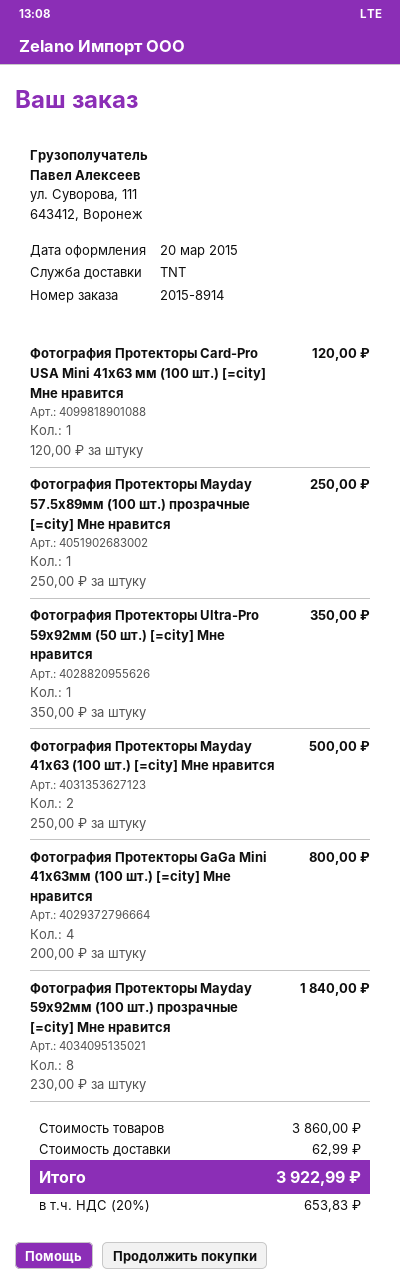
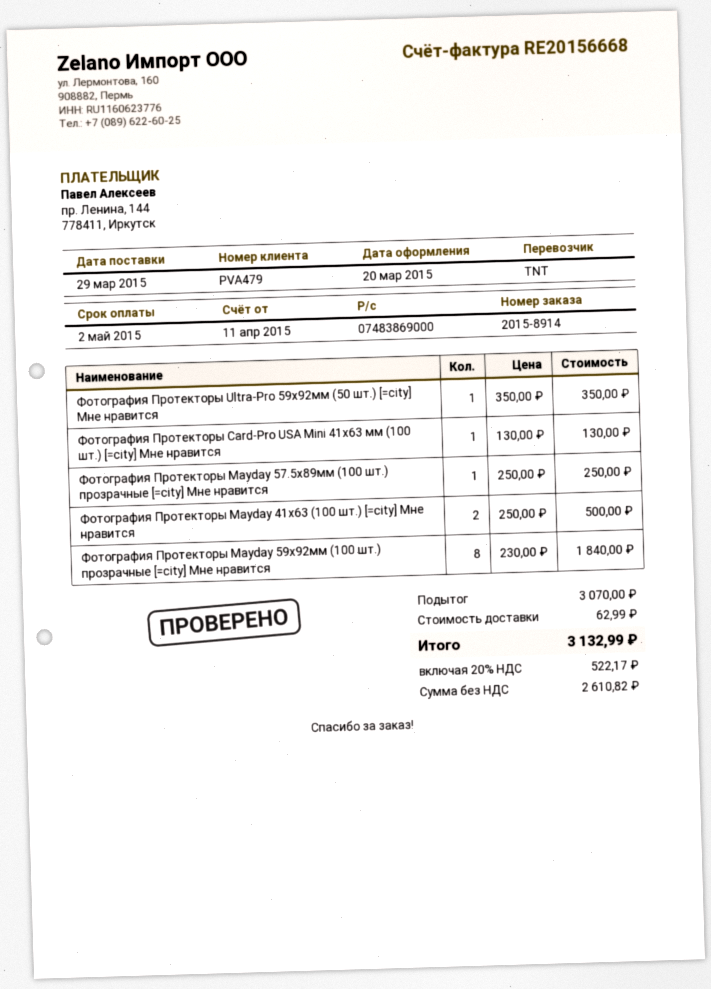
Фотография Протекторы Card-Pro USA Mini 41x63 мм (100 шт.) [=city] Мне нравится: 1 x 120.00 = 120.00 -> 1 x 130.00 = 130.00
Фотография Протекторы GaGa Mini 41х63мм (100 шт.) [=city] Мне нравится: 4 x 200.00 = 800.00 -> none
subtotal: 3860.00 -> 3070.00
tax: 20% = 653.83 -> 20% = 522.17
total: 3922.99 -> 3132.99

